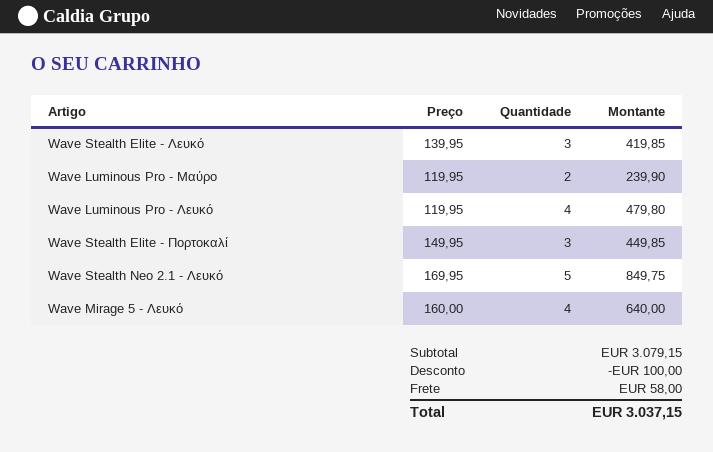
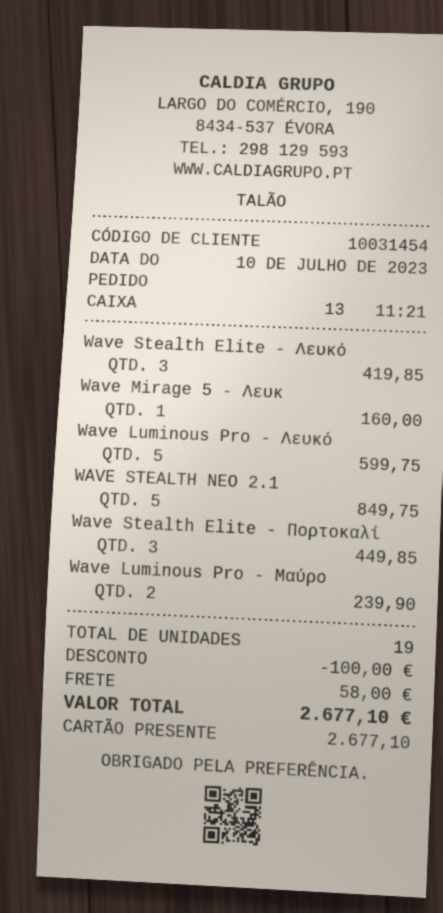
Wave Luminous Pro - Λευκό: 4 for 479.80 -> 5 for 599.75
Wave Mirage 5 - Λευκό: 4 for 640.00 -> 1 for 160.00
total: 3037.15 -> 2677.10

